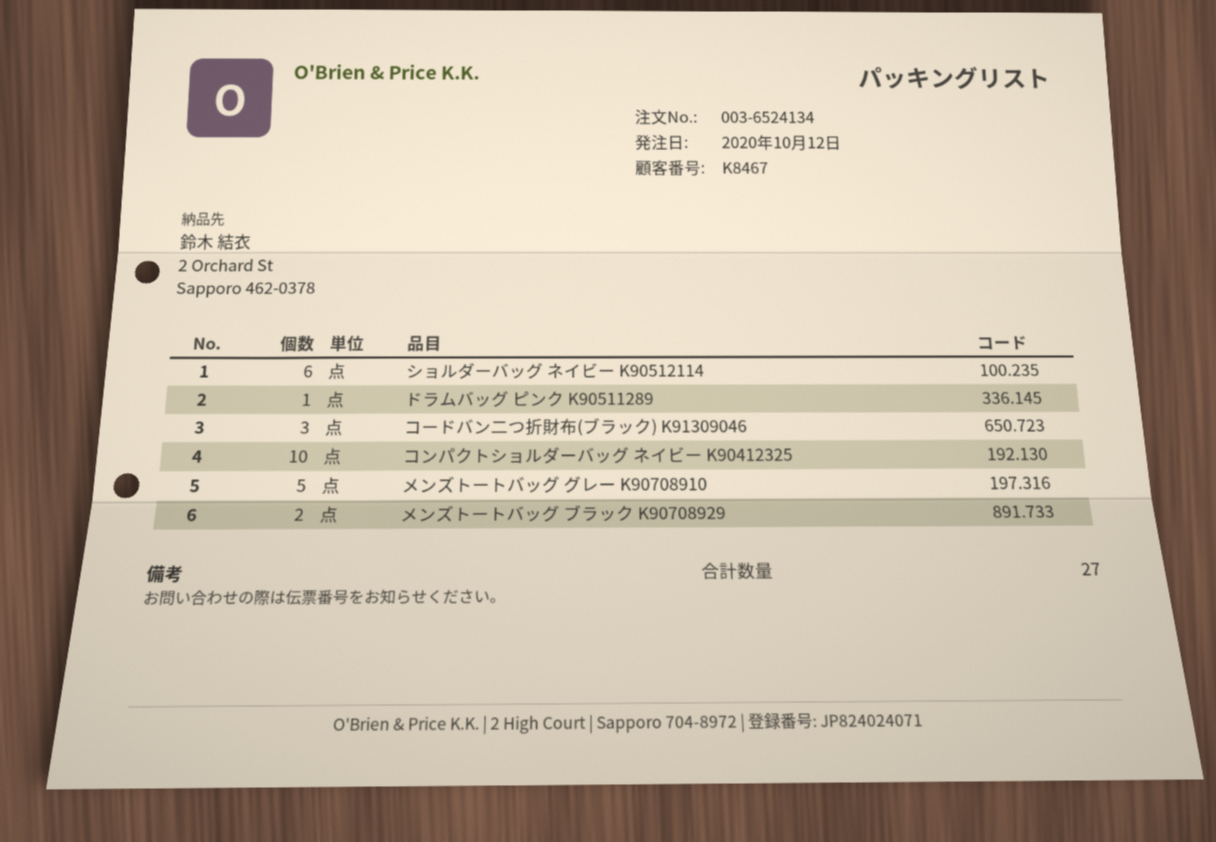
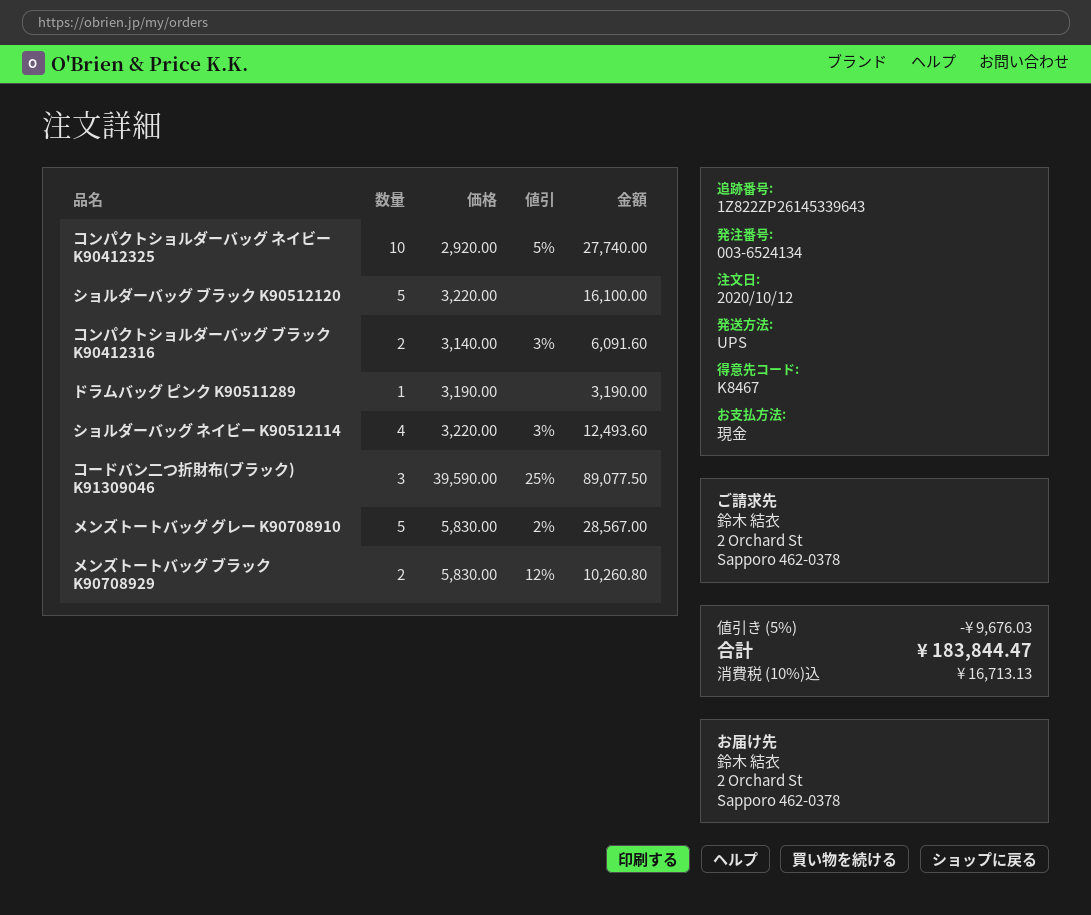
ショルダーバッグ ネイビー K90512114: 6 -> 4
ショルダーバッグ ブラック K90512120: none -> 5
コンパクトショルダーバッグ ブラック K90412316: none -> 2

